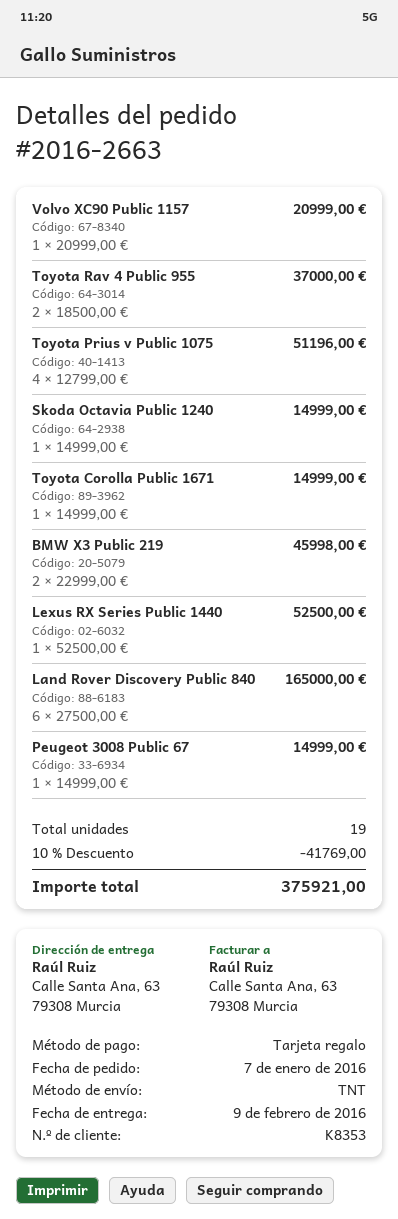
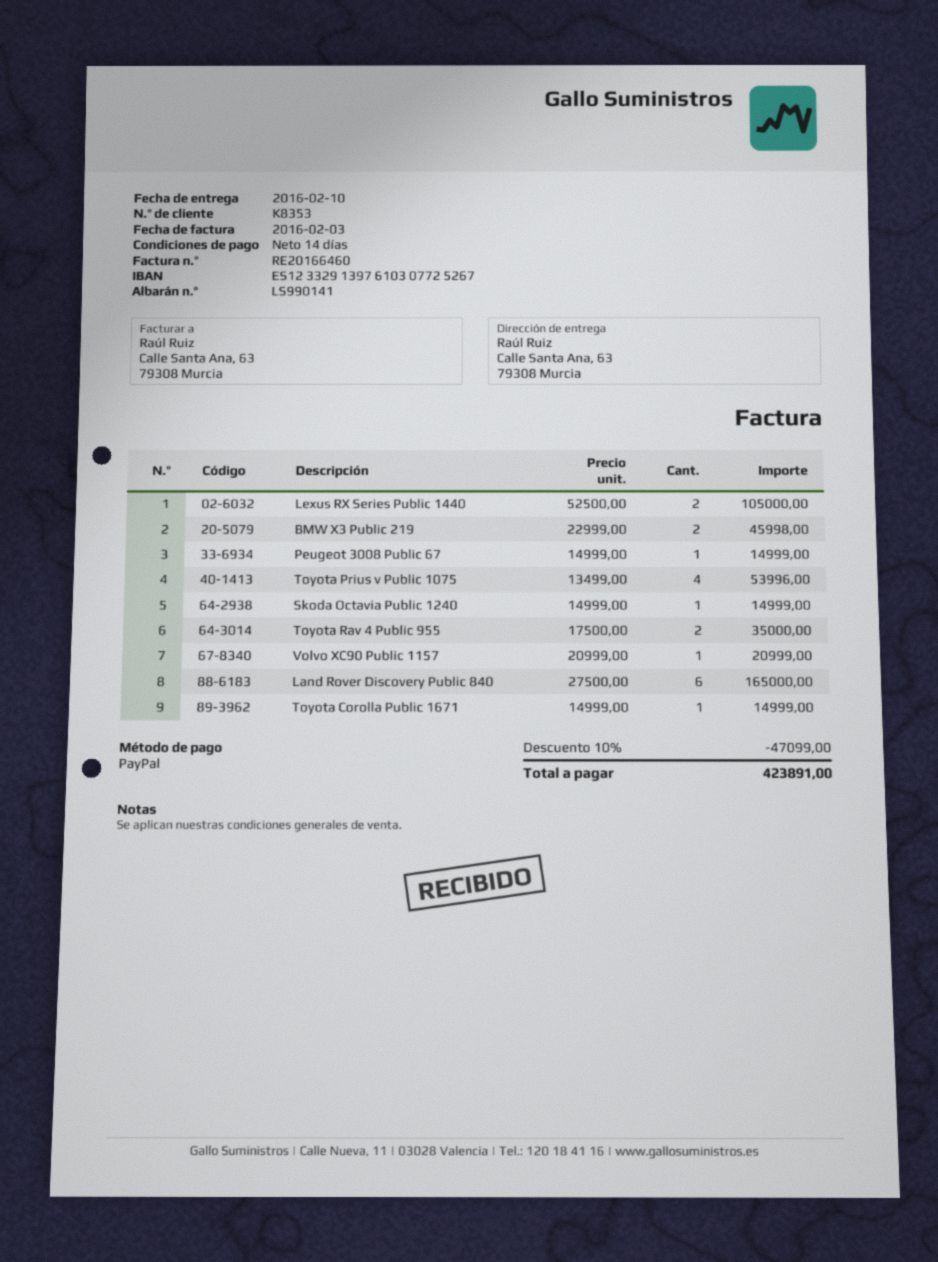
delivery date: 2016-02-09 -> 2016-02-10
payment method: gift card -> PayPal
Toyota Rav 4 Public 955: 2 x 18500.00 = 37000.00 -> 2 x 17500.00 = 35000.00
Toyota Prius v Public 1075: 4 x 12799.00 = 51196.00 -> 4 x 13499.00 = 53996.00
Lexus RX Series Public 1440: 1 x 52500.00 = 52500.00 -> 2 x 52500.00 = 105000.00
discount: 10% = 41769.00 -> 10% = 47099.00
total: 375921.00 -> 423891.00

